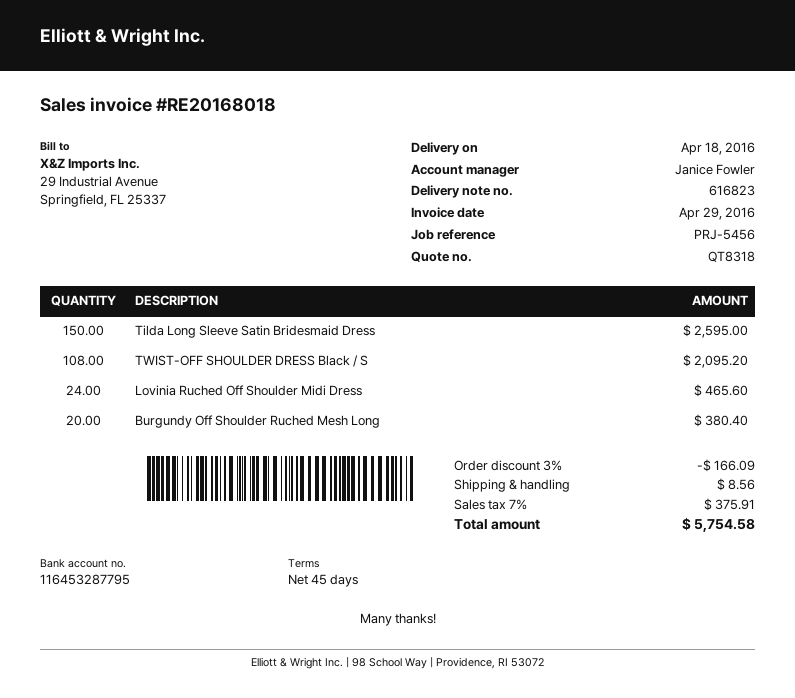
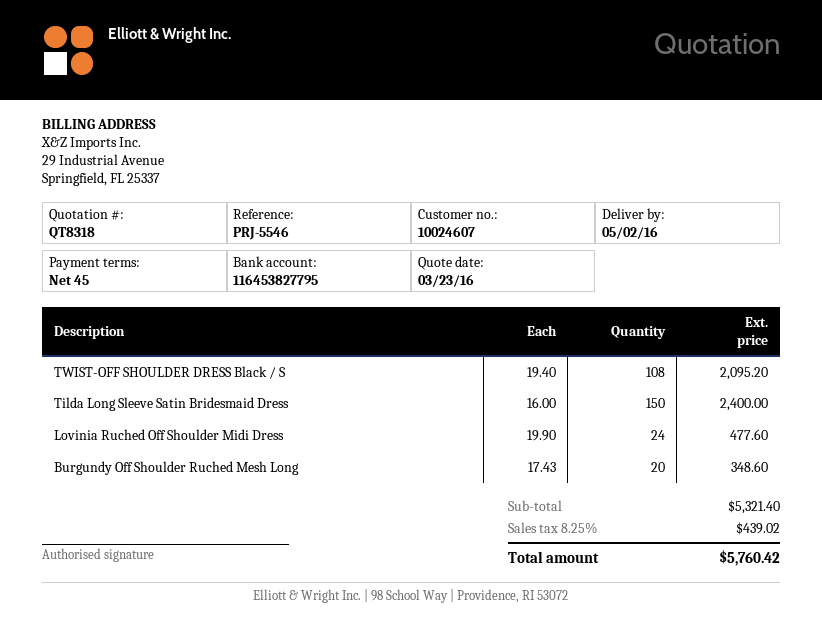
delivery date: 2016-04-18 -> 2016-05-02
reference: PRJ-5456 -> PRJ-5546
bank account: 116453287795 -> 116453827795
Tilda Long Sleeve Satin Bridesmaid Dress: 150 for 2595.00 -> 150 for 2400.00
Lovinia Ruched Off Shoulder Midi Dress: 24 for 465.60 -> 24 for 477.60
Burgundy Off Shoulder Ruched Mesh Long: 20 for 380.40 -> 20 for 348.60
discount: 3% = 166.09 -> none
shipping: 8.56 -> none
tax: 7% = 375.91 -> 8.25% = 439.02
total: 5754.58 -> 5760.42

